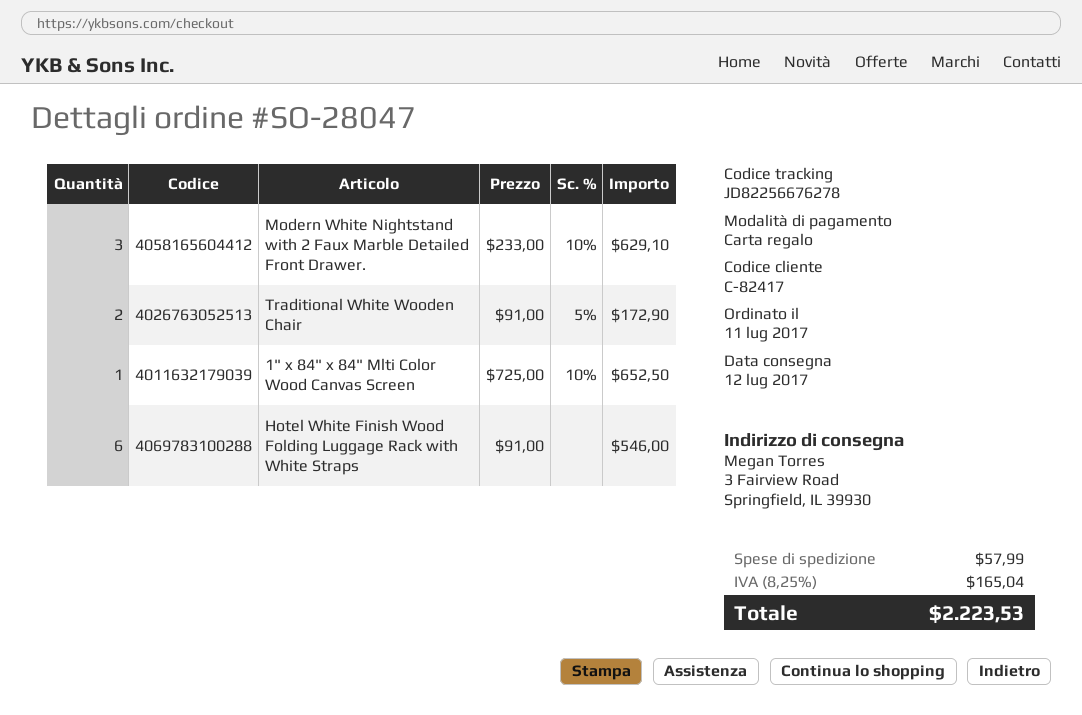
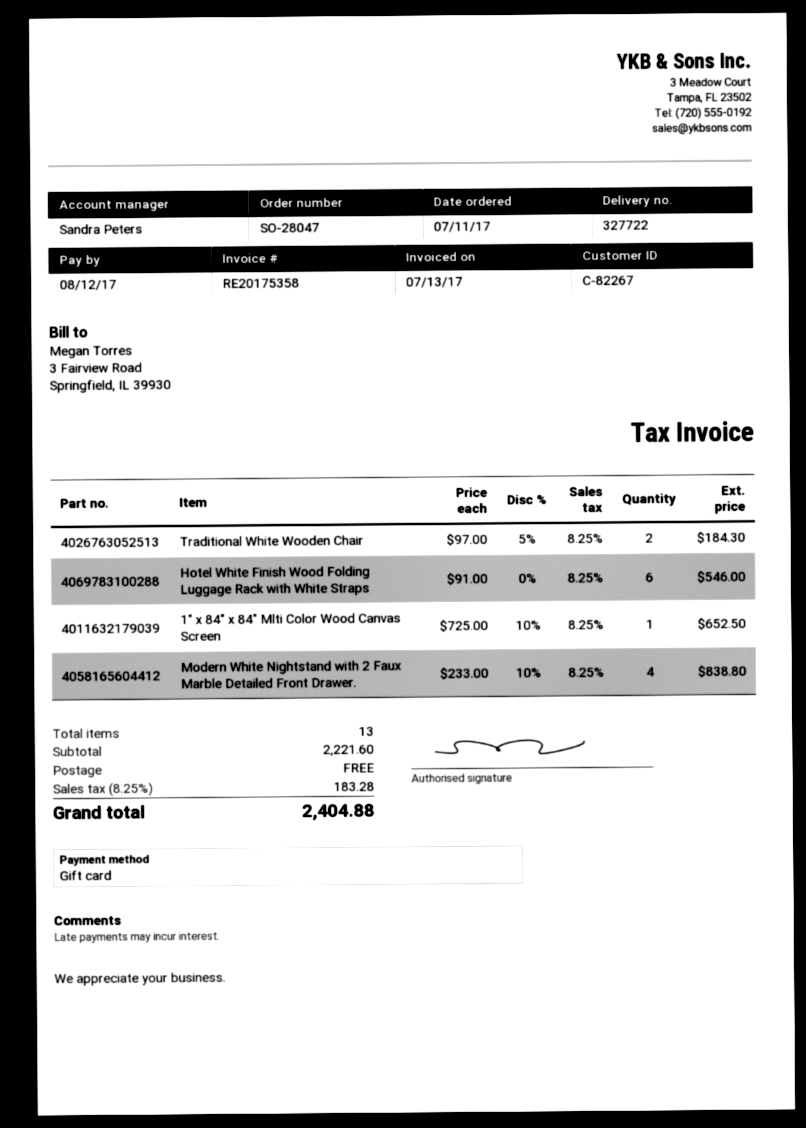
customer number: C-82417 -> C-82267
Modern White Nightstand with 2 Faux Marble Detailed Front Drawer.: 3 x 233.00 - 10% = 629.10 -> 4 x 233.00 - 10% = 838.80
Traditional White Wooden Chair: 2 x 91.00 - 5% = 172.90 -> 2 x 97.00 - 5% = 184.30
shipping: 57.99 -> 0.00
tax: 8.25% = 165.04 -> 8.25% = 183.28
total: 2223.53 -> 2404.88

